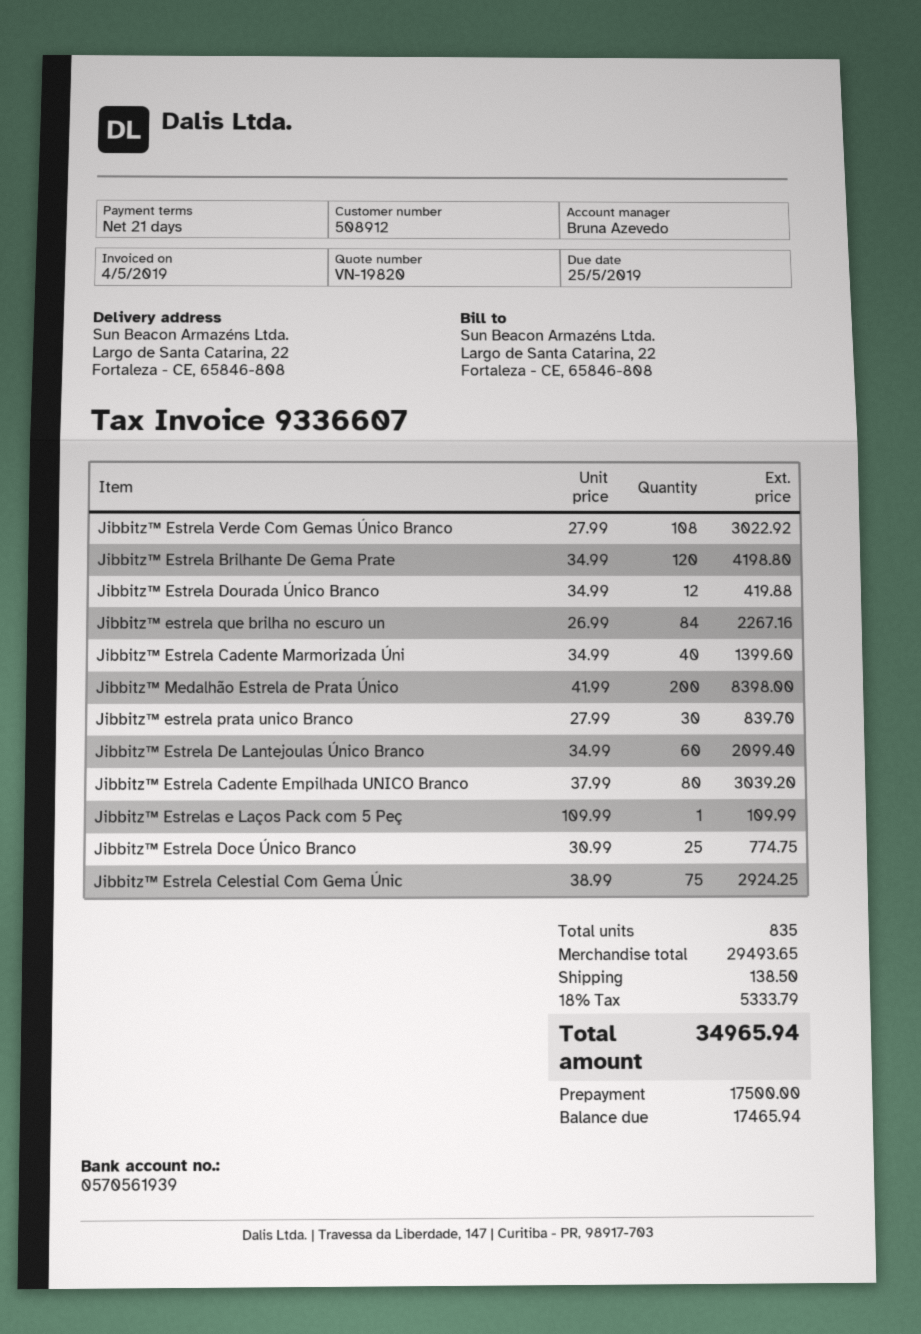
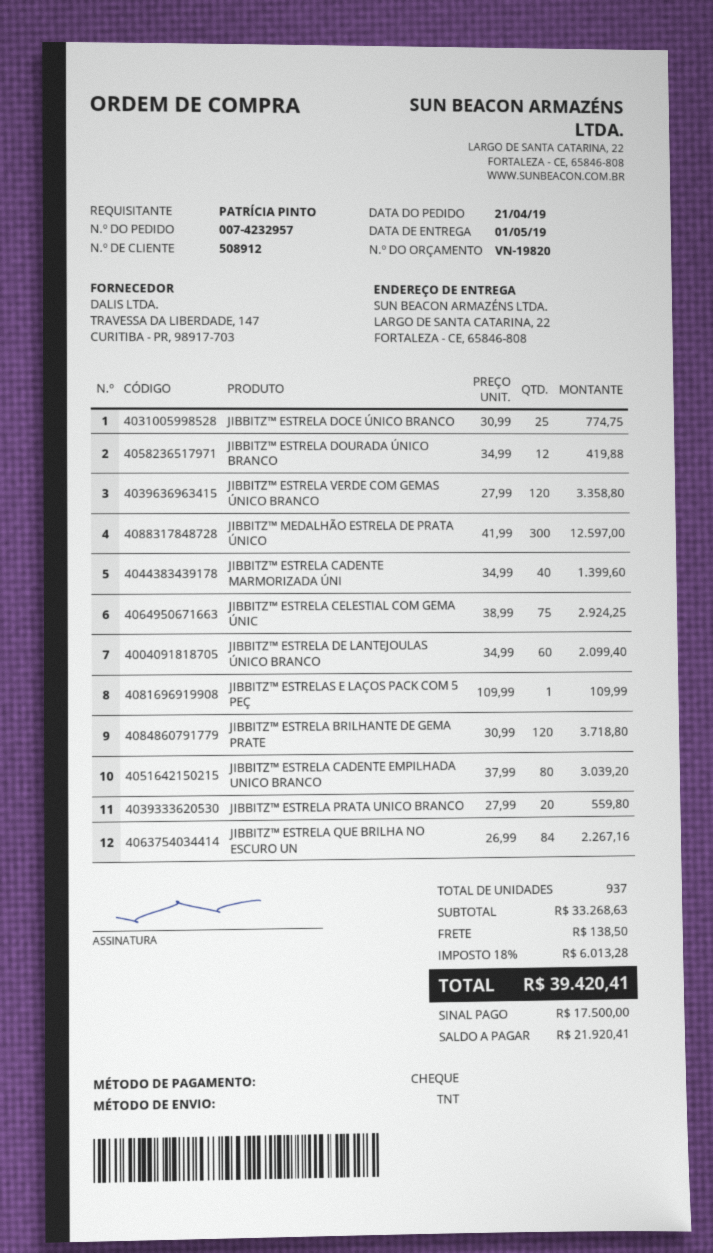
Jibbitz™ Estrela Verde Com Gemas Único Branco: 108 x 27.99 = 3022.92 -> 120 x 27.99 = 3358.80
Jibbitz™ Estrela Brilhante De Gema Prate: 120 x 34.99 = 4198.80 -> 120 x 30.99 = 3718.80
Jibbitz™ Medalhão Estrela de Prata Único: 200 x 41.99 = 8398.00 -> 300 x 41.99 = 12597.00
Jibbitz™ estrela prata unico Branco: 30 x 27.99 = 839.70 -> 20 x 27.99 = 559.80
total quantity: 835 -> 937
subtotal: 29493.65 -> 33268.63
tax: 18% = 5333.79 -> 18% = 6013.28
total: 34965.94 -> 39420.41
balance: 17465.94 -> 21920.41

